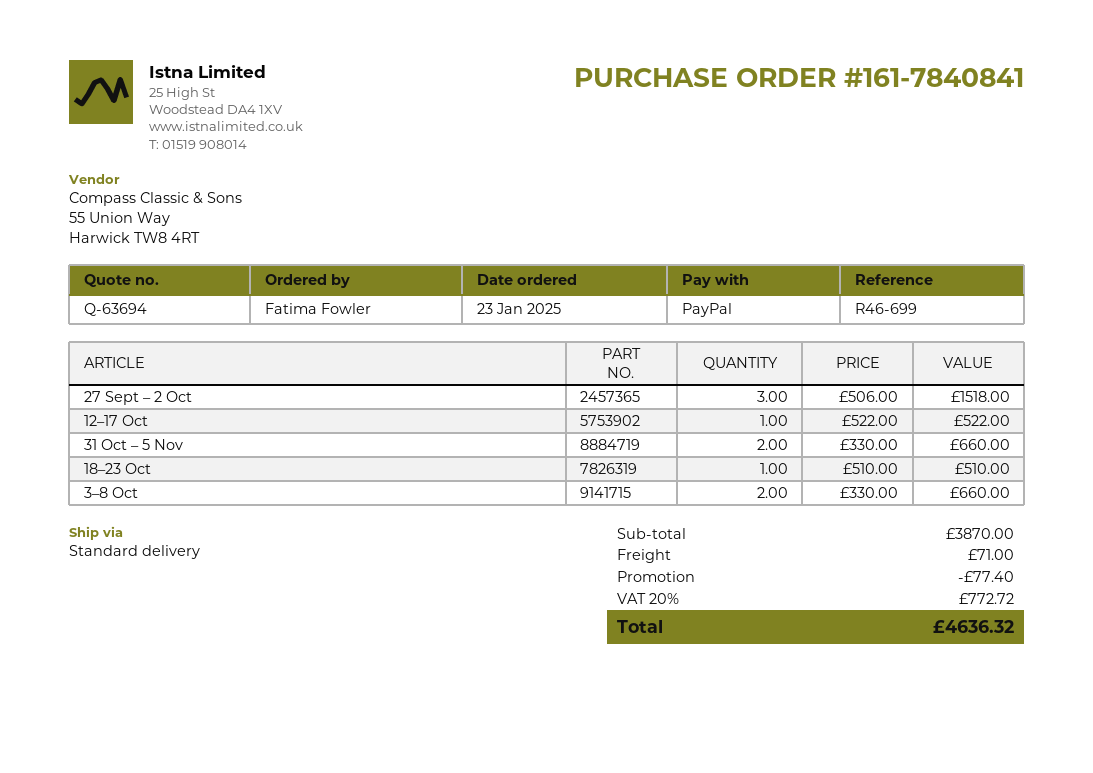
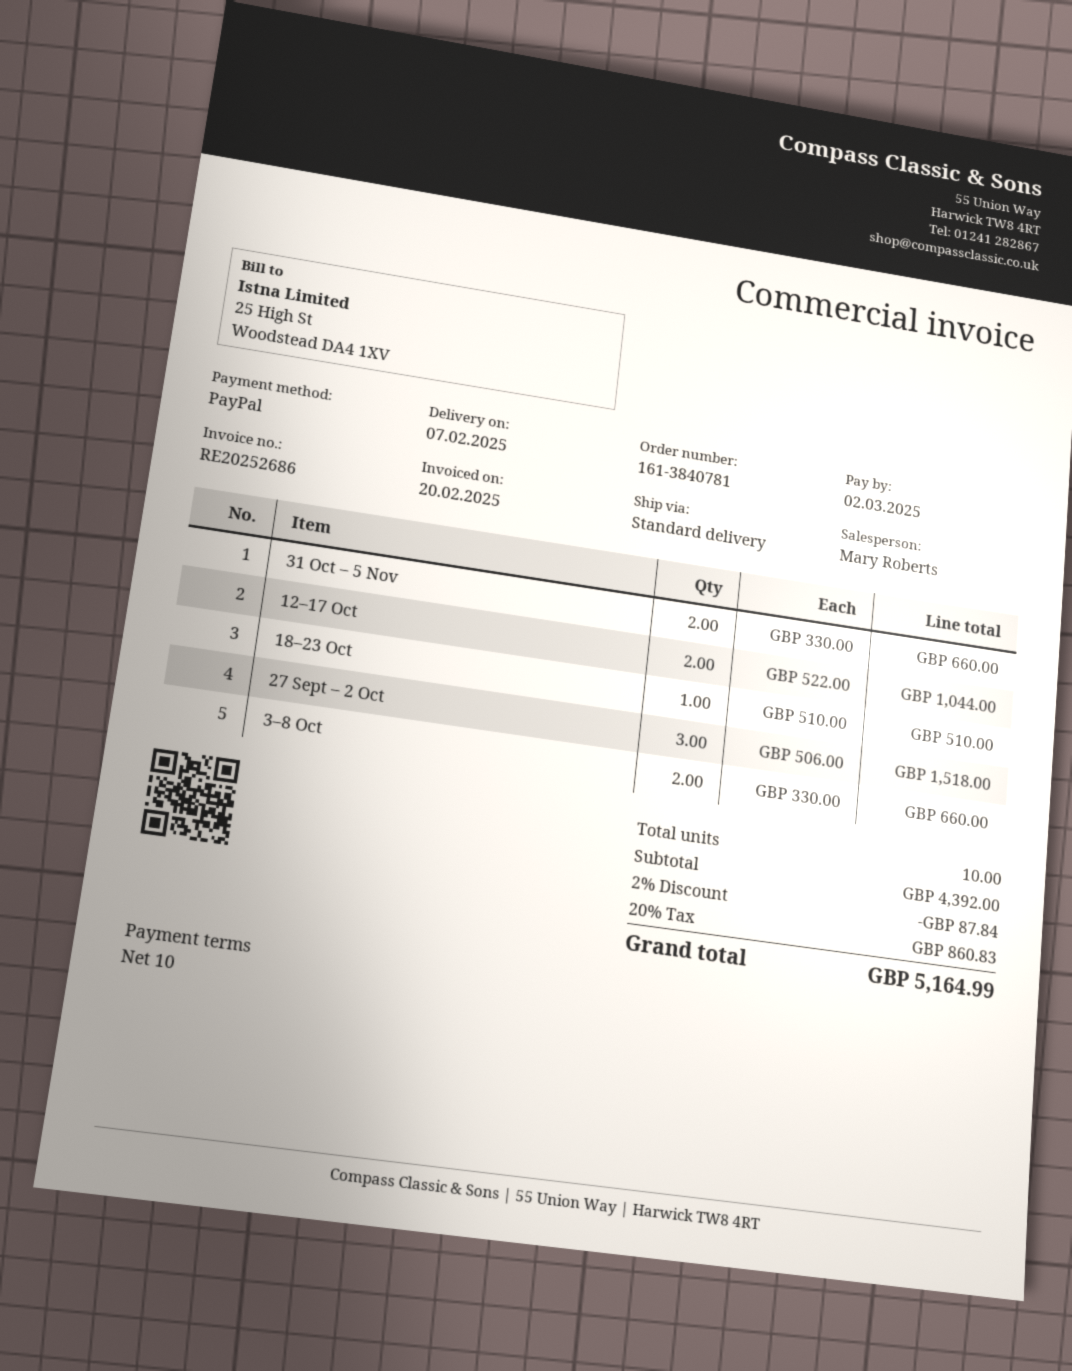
order number: 161-7840841 -> 161-3840781
12–17 Oct: 1 x 522.00 = 522.00 -> 2 x 522.00 = 1044.00
subtotal: 3870.00 -> 4392.00
discount: 77.40 -> 87.84
shipping: 71.00 -> none
tax: 20% = 772.72 -> 20% = 860.83
total: 4636.32 -> 5164.99

